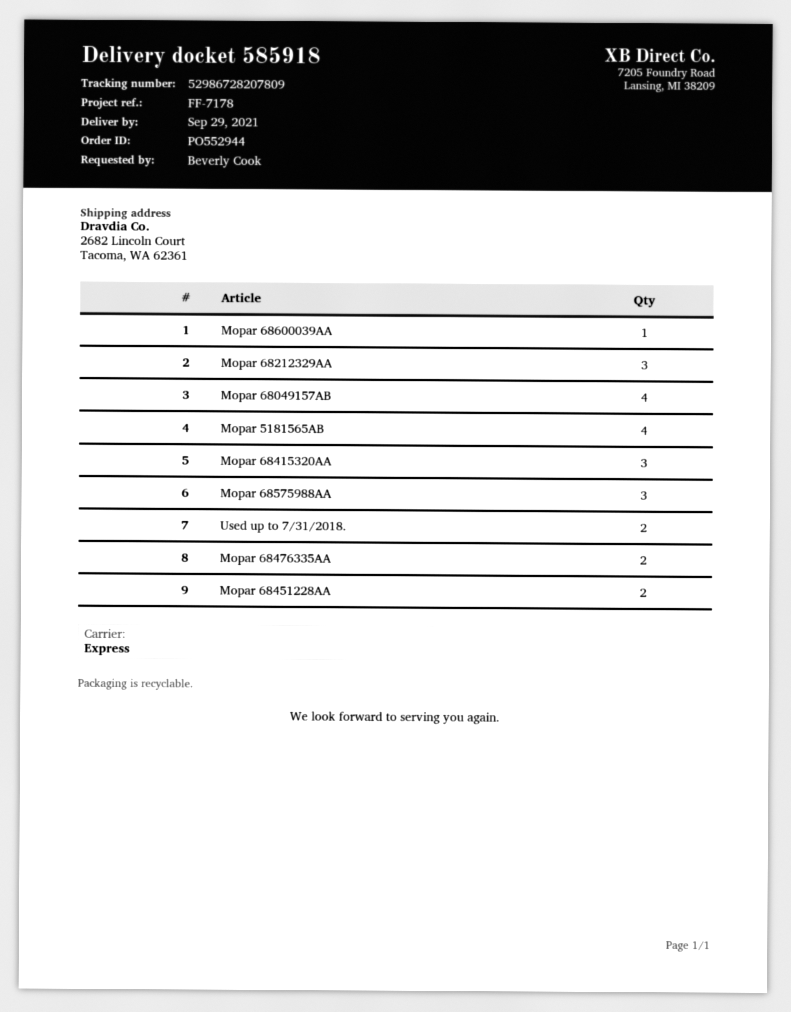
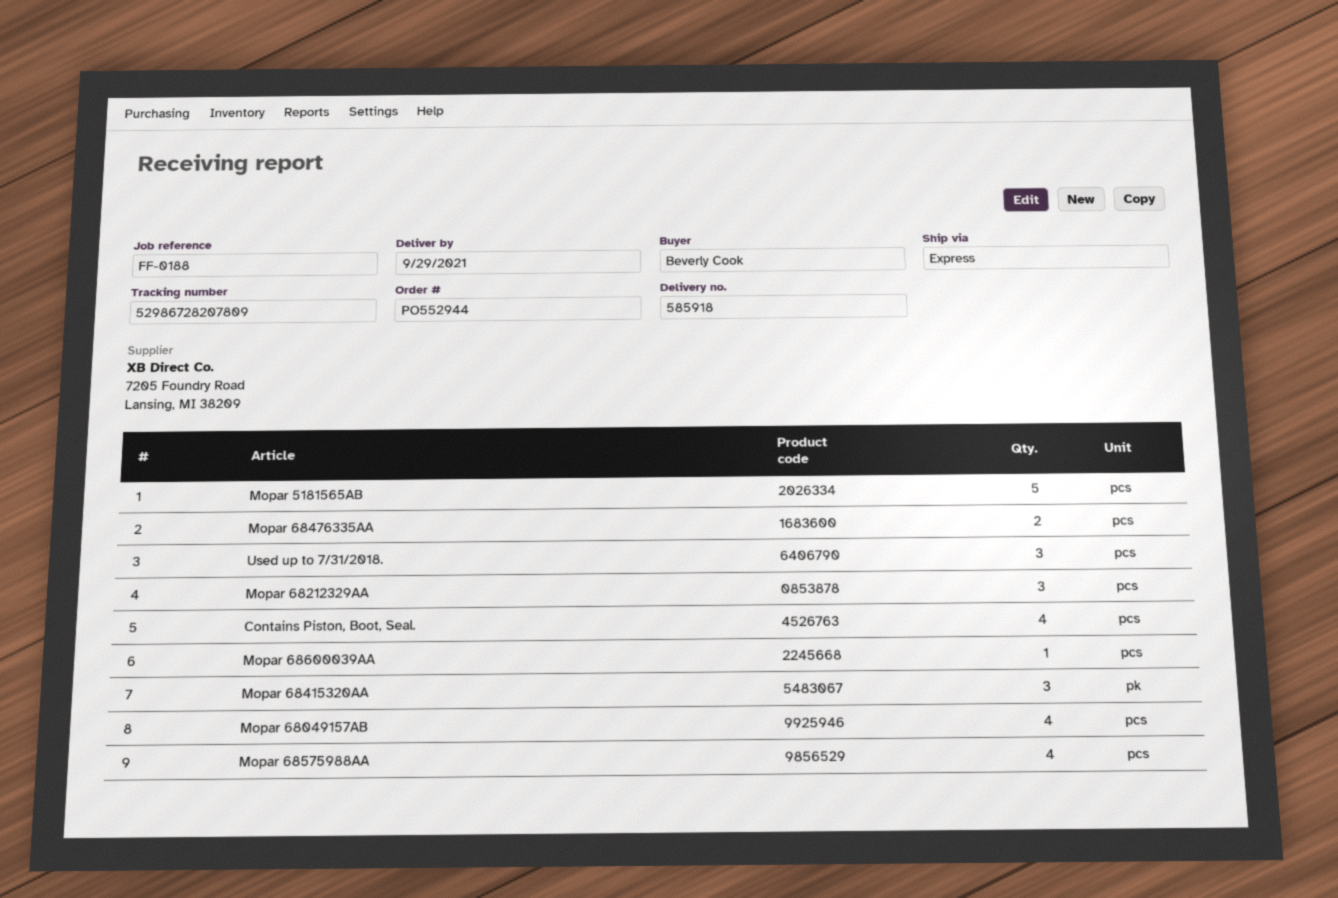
reference: FF-7178 -> FF-0188
Mopar 5181565AB: 4 -> 5
Mopar 68575988AA: 3 -> 4
Used up to 7/31/2018.: 2 -> 3
Mopar 68451228AA: 2 -> none
Contains Piston, Boot, Seal.: none -> 4

